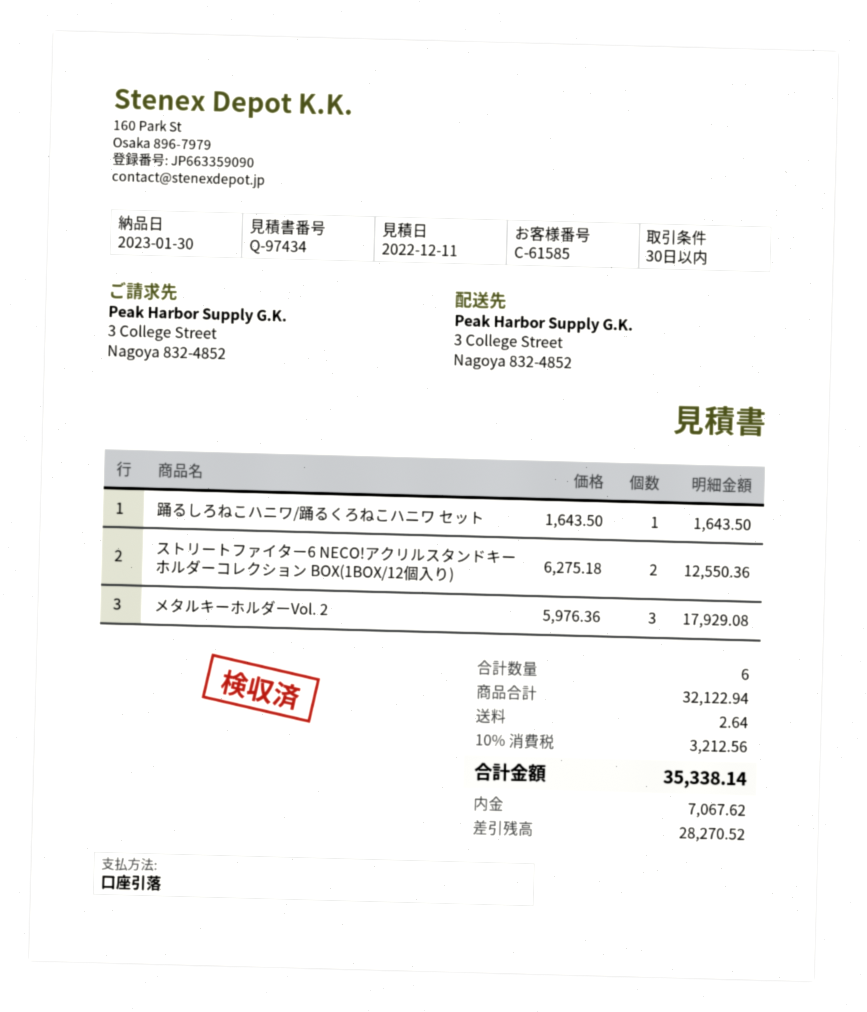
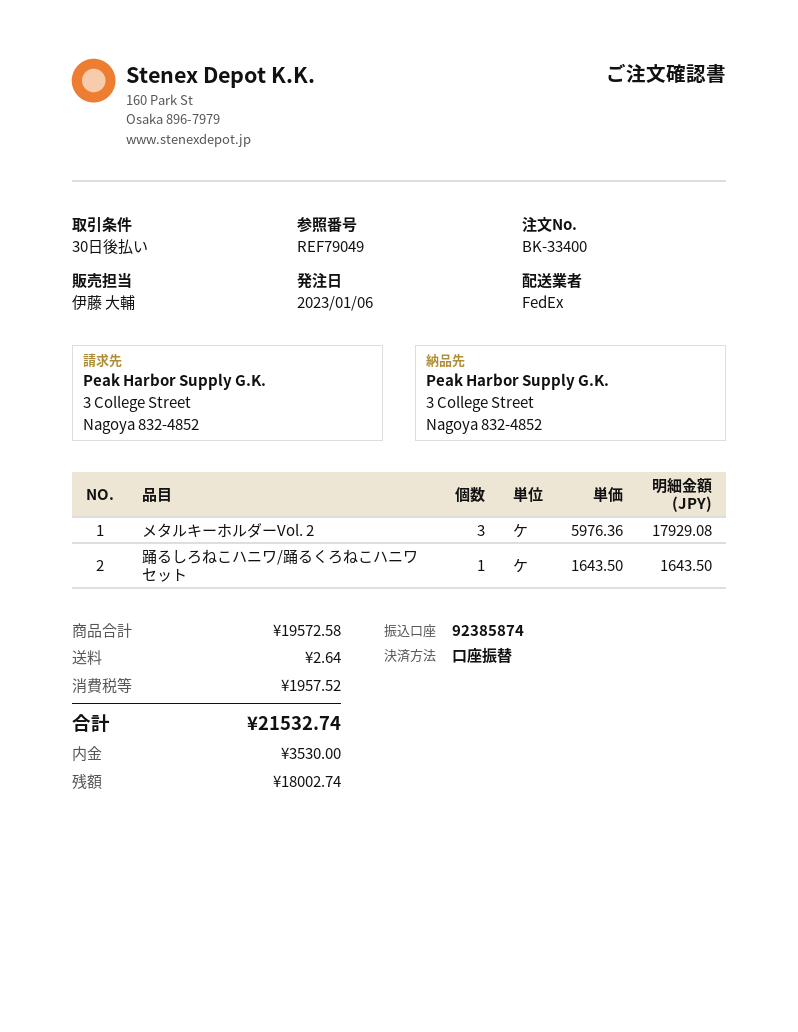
ストリートファイター6 NECO!アクリルスタンドキーホルダーコレクション BOX(1BOX/12個入り): 2 x 6275.18 = 12550.36 -> none
subtotal: 32122.94 -> 19572.58
tax: 3212.56 -> 1957.52
total: 35338.14 -> 21532.74
deposit: 7067.62 -> 3530.00
balance: 28270.52 -> 18002.74

